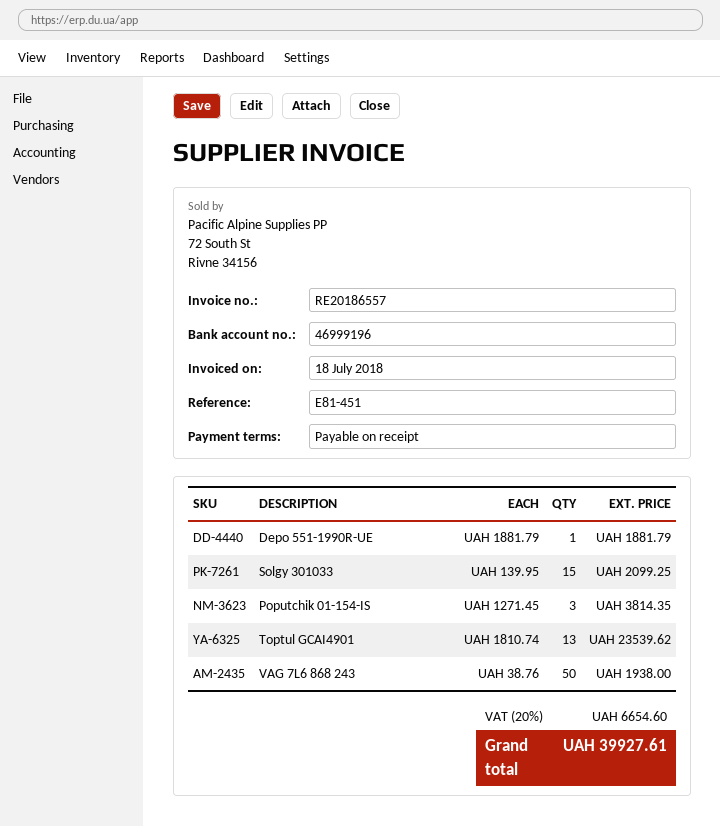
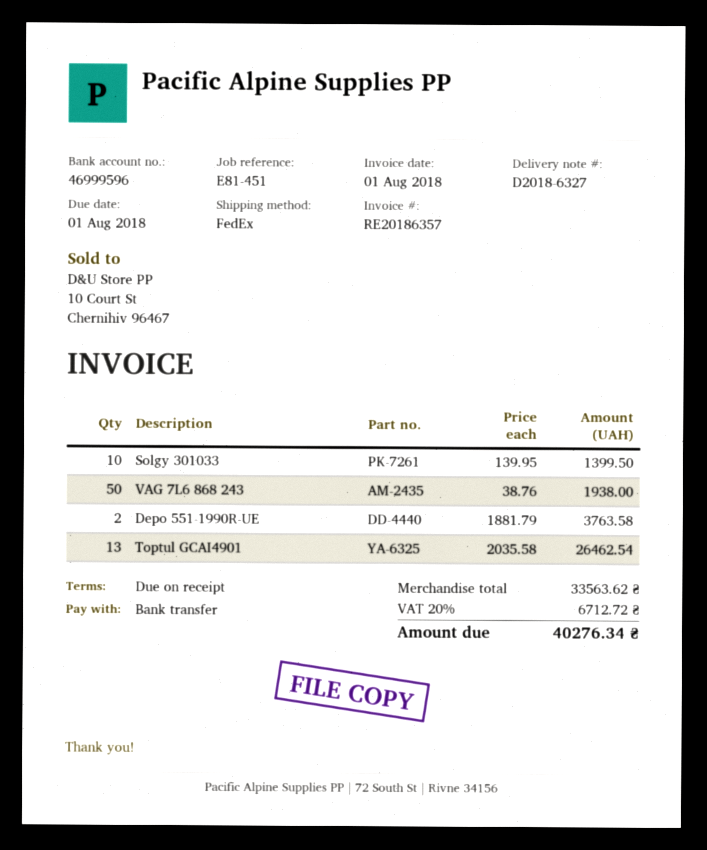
invoice number: RE20186557 -> RE20186357
invoice date: 2018-07-18 -> 2018-08-01
bank account: 46999196 -> 46999596
Depo 551-1990R-UE: 1 x 1881.79 = 1881.79 -> 2 x 1881.79 = 3763.58
Solgy 301033: 15 x 139.95 = 2099.25 -> 10 x 139.95 = 1399.50
Poputchik 01-154-IS: 3 x 1271.45 = 3814.35 -> none
Toptul GCAI4901: 13 x 1810.74 = 23539.62 -> 13 x 2035.58 = 26462.54
tax: 20% = 6654.60 -> 20% = 6712.72
total: 39927.61 -> 40276.34

